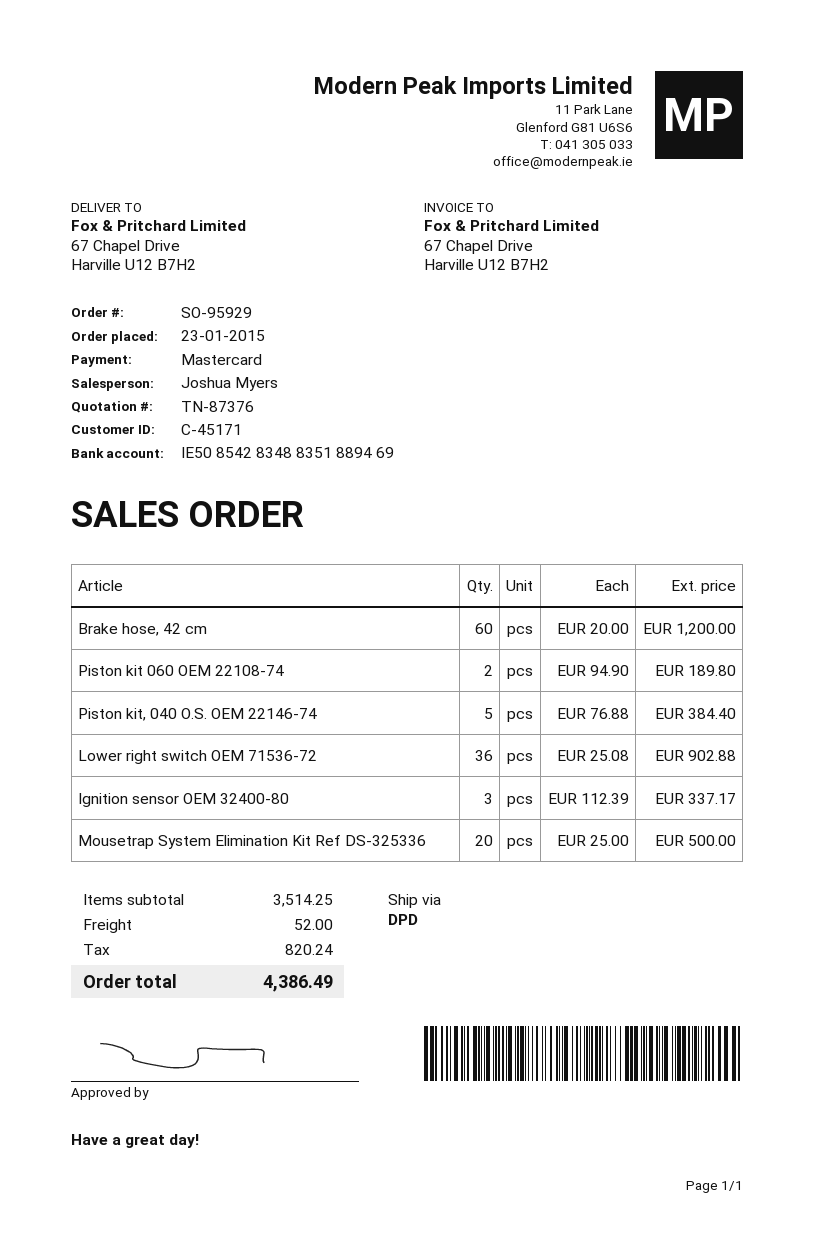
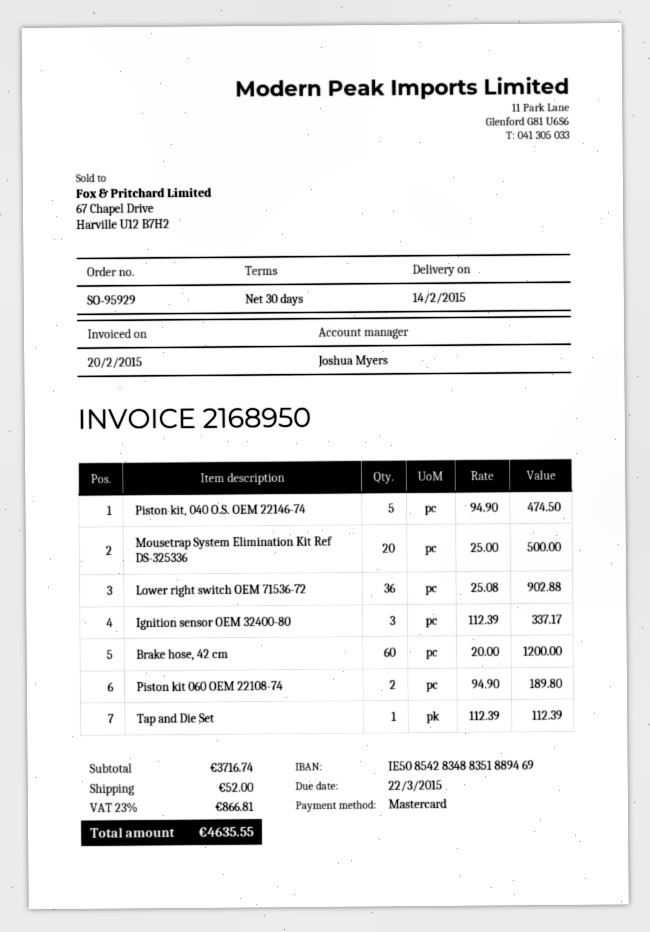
Piston kit, 040 O.S. OEM 22146-74: 5 x 76.88 = 384.40 -> 5 x 94.90 = 474.50
Tap and Die Set: none -> 1 x 112.39 = 112.39
subtotal: 3514.25 -> 3716.74
tax: 820.24 -> 866.81
total: 4386.49 -> 4635.55

